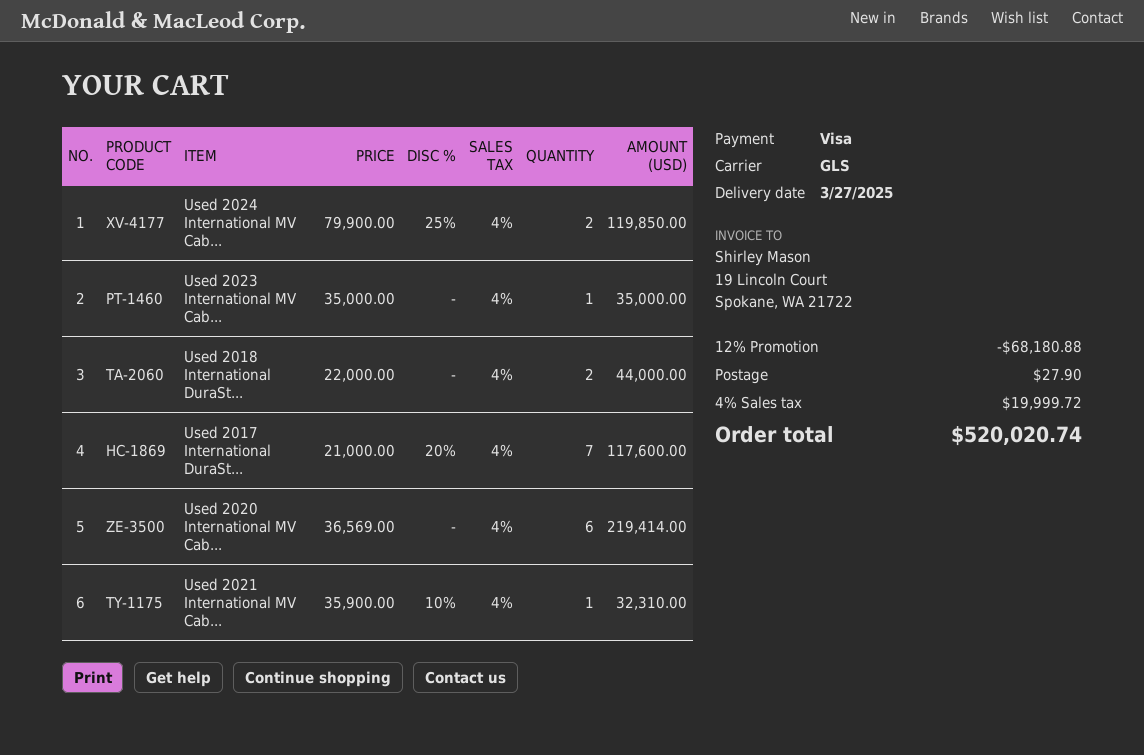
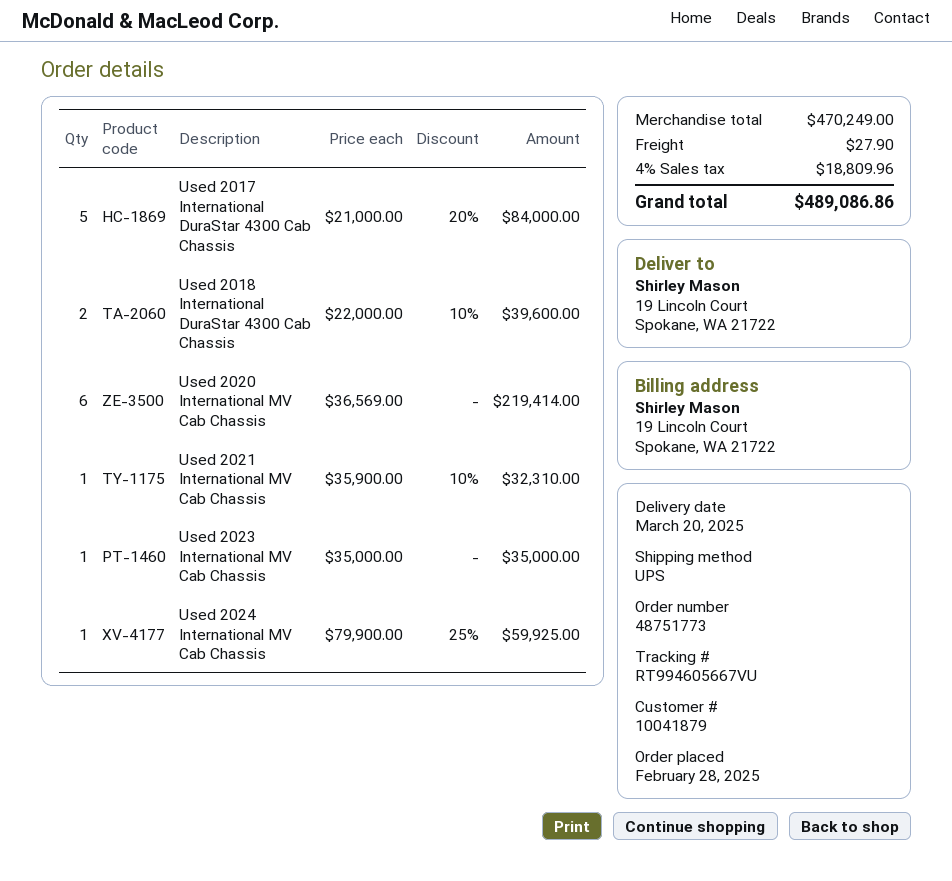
delivery date: 2025-03-27 -> 2025-03-20
shipping method: GLS -> UPS
Used 2024 International MV Cab...: 2 x 79900.00 - 25% = 119850.00 -> 1 x 79900.00 - 25% = 59925.00
Used 2018 International DuraSt...: 2 x 22000.00 = 44000.00 -> 2 x 22000.00 - 10% = 39600.00
Used 2017 International DuraSt...: 7 x 21000.00 - 20% = 117600.00 -> 5 x 21000.00 - 20% = 84000.00
discount: 12% = 68180.88 -> none
tax: 4% = 19999.72 -> 4% = 18809.96
total: 520020.74 -> 489086.86

